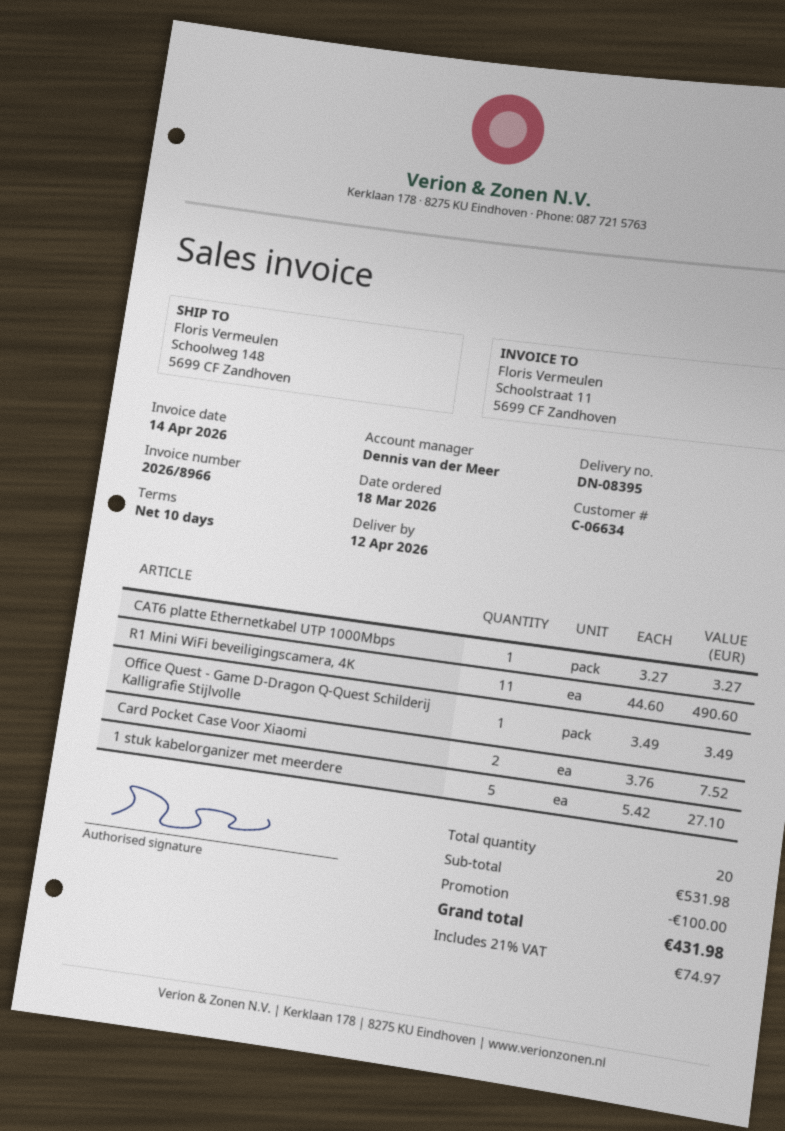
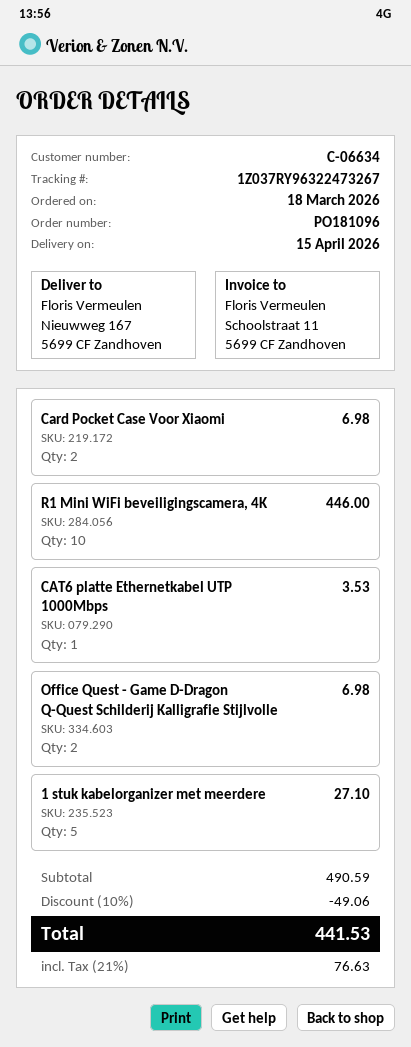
delivery date: 2026-04-12 -> 2026-04-15
ship to: Schoolweg 148, 5699 CF Zandhoven -> Nieuwweg 167, 5699 CF Zandhoven
CAT6 platte Ethernetkabel UTP 1000Mbps: 1 for 3.27 -> 1 for 3.53
R1 Mini WiFi beveiligingscamera, 4K: 11 for 490.60 -> 10 for 446.00
Office Quest - Game D-Dragon Q-Quest Schilderij Kalligrafie Stijlvolle: 1 for 3.49 -> 2 for 6.98
Card Pocket Case Voor Xiaomi: 2 for 7.52 -> 2 for 6.98
subtotal: 531.98 -> 490.59
discount: 100.00 -> 49.06
tax: 21% = 74.97 -> 21% = 76.63
total: 431.98 -> 441.53

